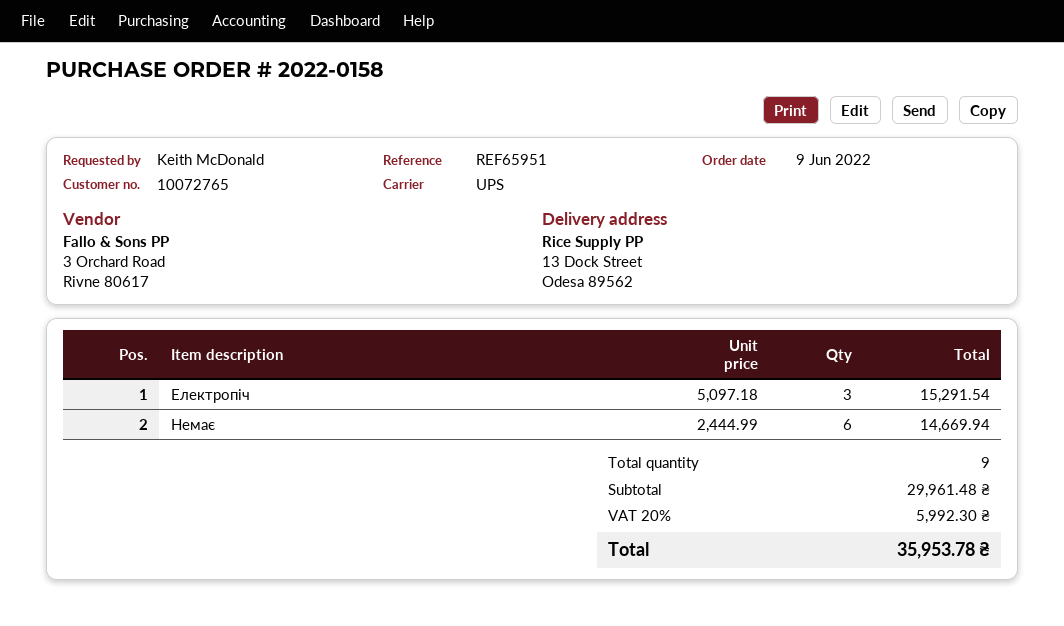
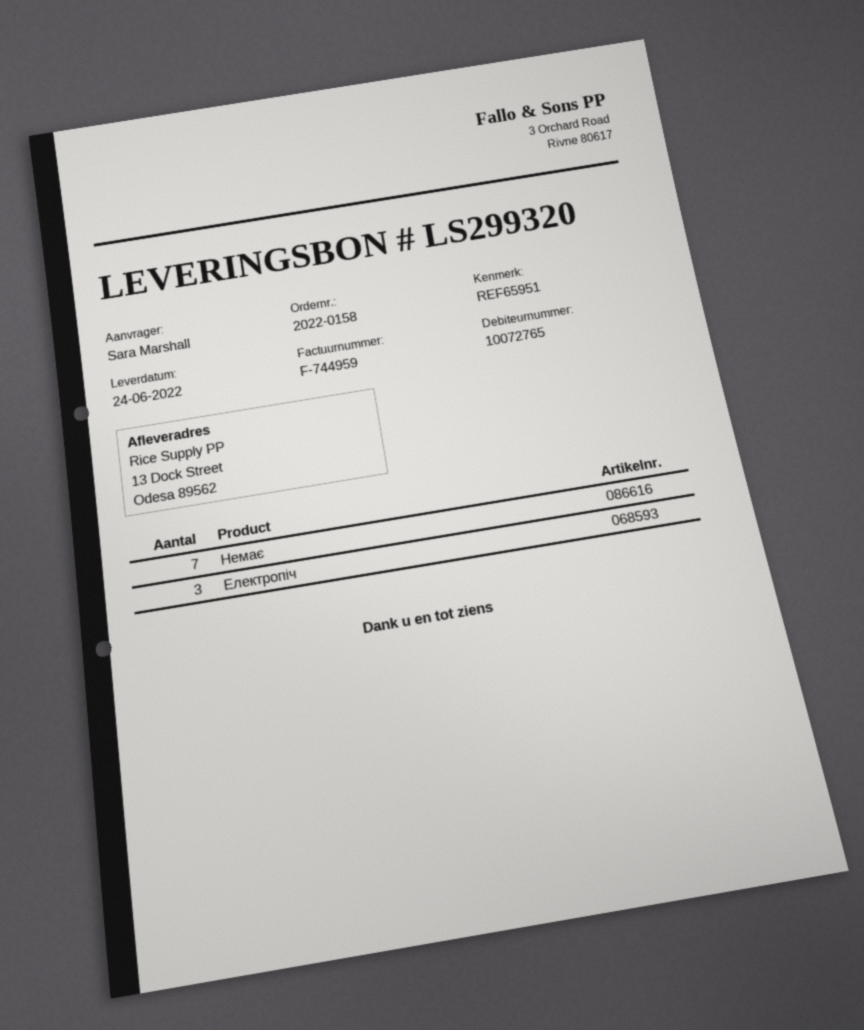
ordered by: Keith McDonald -> Sara Marshall
Немає: 6 -> 7

